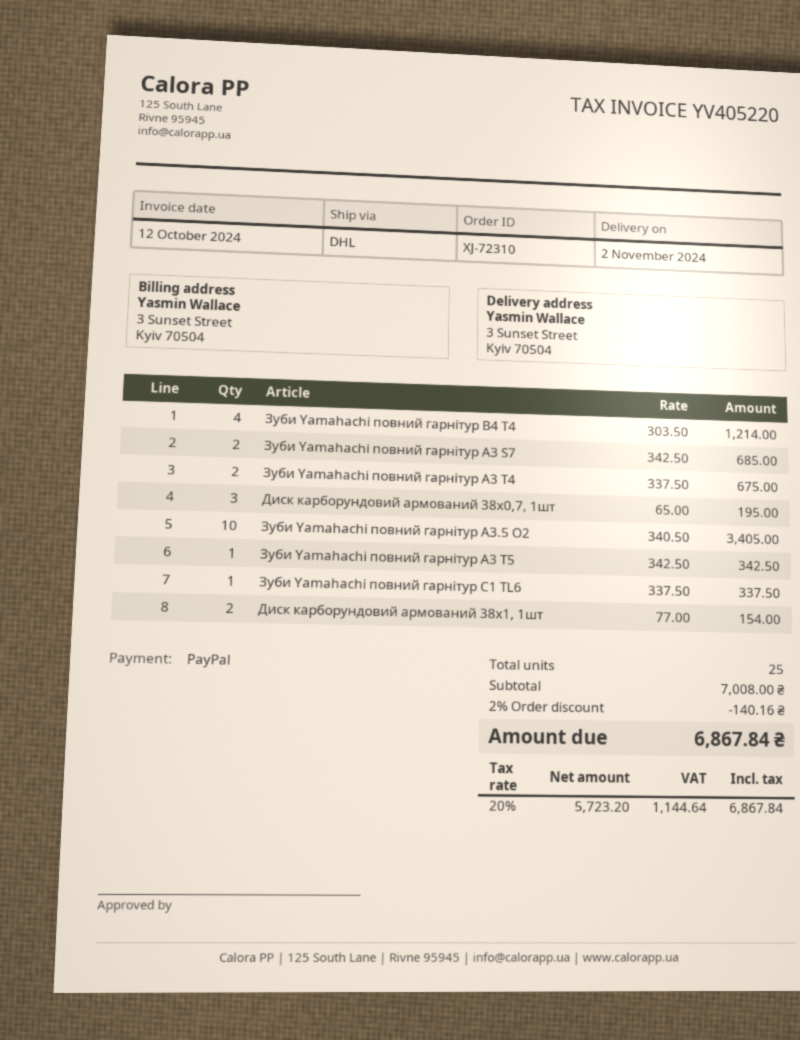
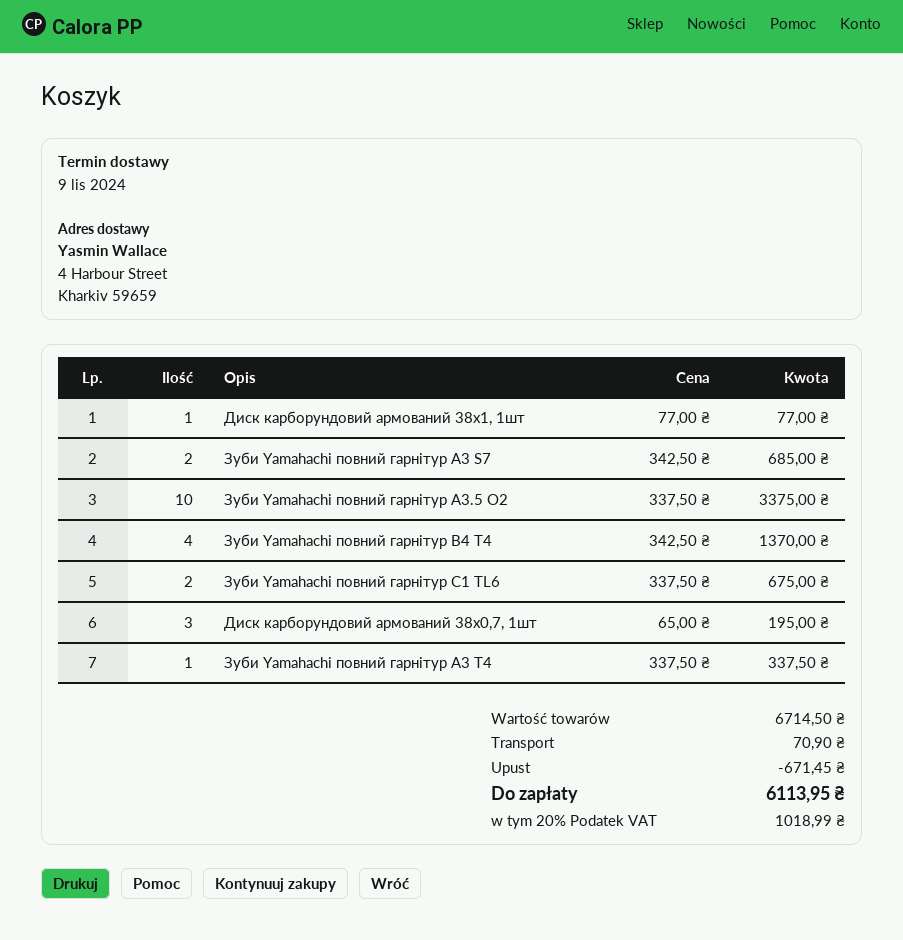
delivery date: 2024-11-02 -> 2024-11-09
ship to: 3 Sunset Street, Kyiv 70504 -> 4 Harbour Street, Kharkiv 59659
Зуби Yamahachi повний гарнітур B4 Т4: 4 x 303.50 = 1214.00 -> 4 x 342.50 = 1370.00
Зуби Yamahachi повний гарнітур А3 Т4: 2 x 337.50 = 675.00 -> 1 x 337.50 = 337.50
Зуби Yamahachi повний гарнітур А3.5 O2: 10 x 340.50 = 3405.00 -> 10 x 337.50 = 3375.00
Зуби Yamahachi повний гарнітур А3 Т5: 1 x 342.50 = 342.50 -> none
Зуби Yamahachi повний гарнітур C1 ТL6: 1 x 337.50 = 337.50 -> 2 x 337.50 = 675.00
Диск карборундовий армований 38х1, 1шт: 2 x 77.00 = 154.00 -> 1 x 77.00 = 77.00
subtotal: 7008.00 -> 6714.50
discount: 140.16 -> 671.45
shipping: none -> 70.90
tax: 20% = 1144.64 -> 20% = 1018.99
total: 6867.84 -> 6113.95

